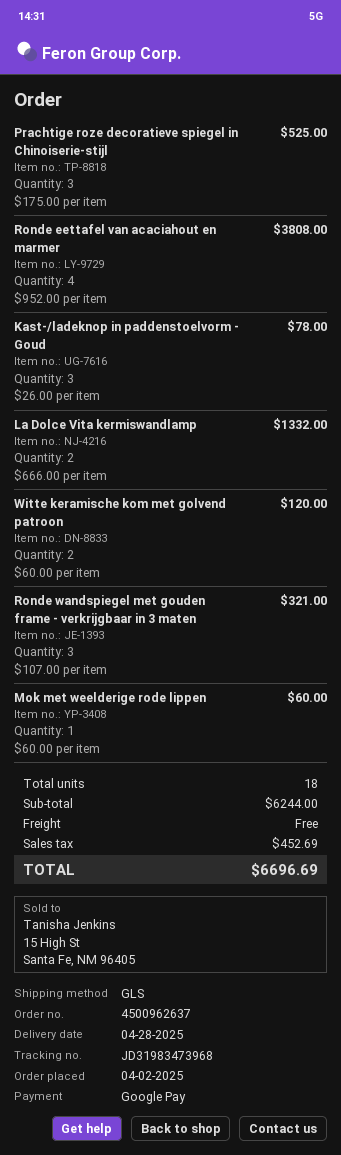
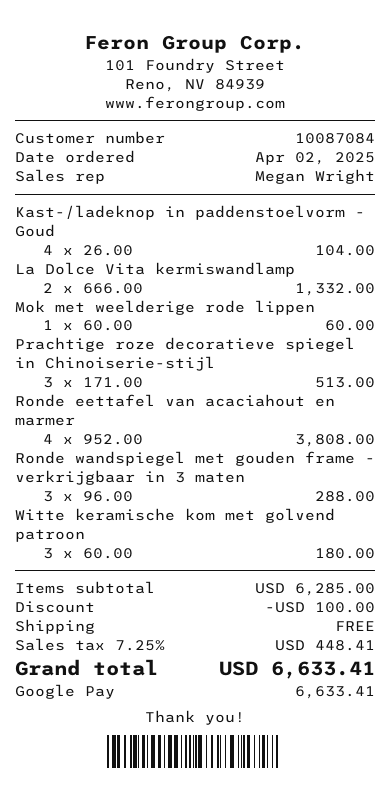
Prachtige roze decoratieve spiegel in Chinoiserie-stijl: 3 x 175.00 = 525.00 -> 3 x 171.00 = 513.00
Kast-/ladeknop in paddenstoelvorm - Goud: 3 x 26.00 = 78.00 -> 4 x 26.00 = 104.00
Witte keramische kom met golvend patroon: 2 x 60.00 = 120.00 -> 3 x 60.00 = 180.00
Ronde wandspiegel met gouden frame - verkrijgbaar in 3 maten: 3 x 107.00 = 321.00 -> 3 x 96.00 = 288.00
subtotal: 6244.00 -> 6285.00
discount: none -> 100.00
tax: 452.69 -> 448.41
total: 6696.69 -> 6633.41

